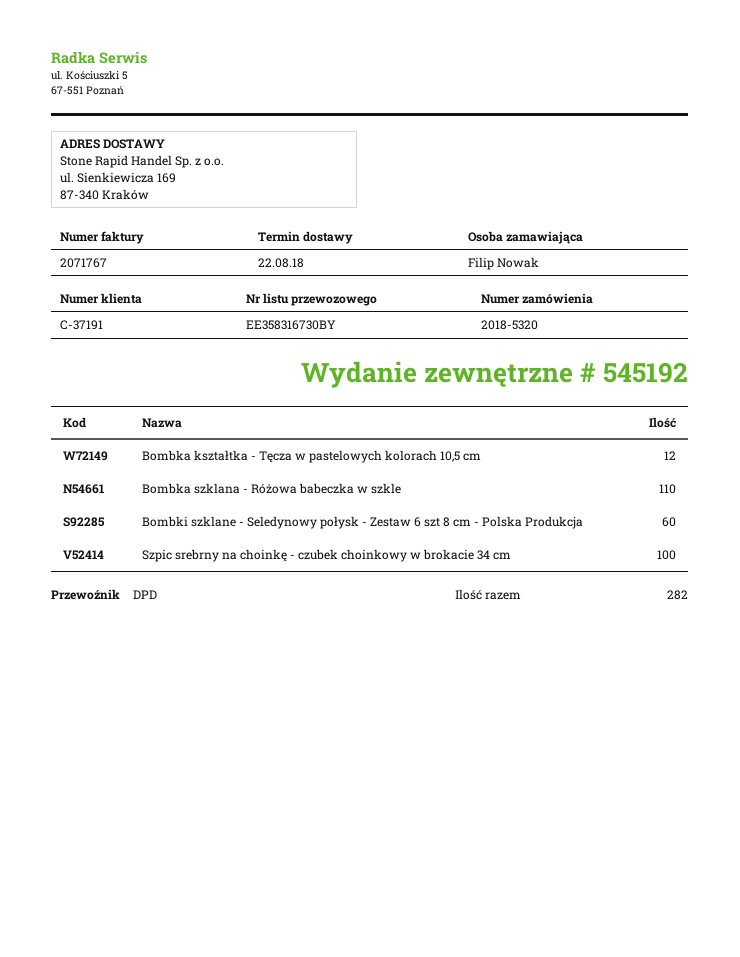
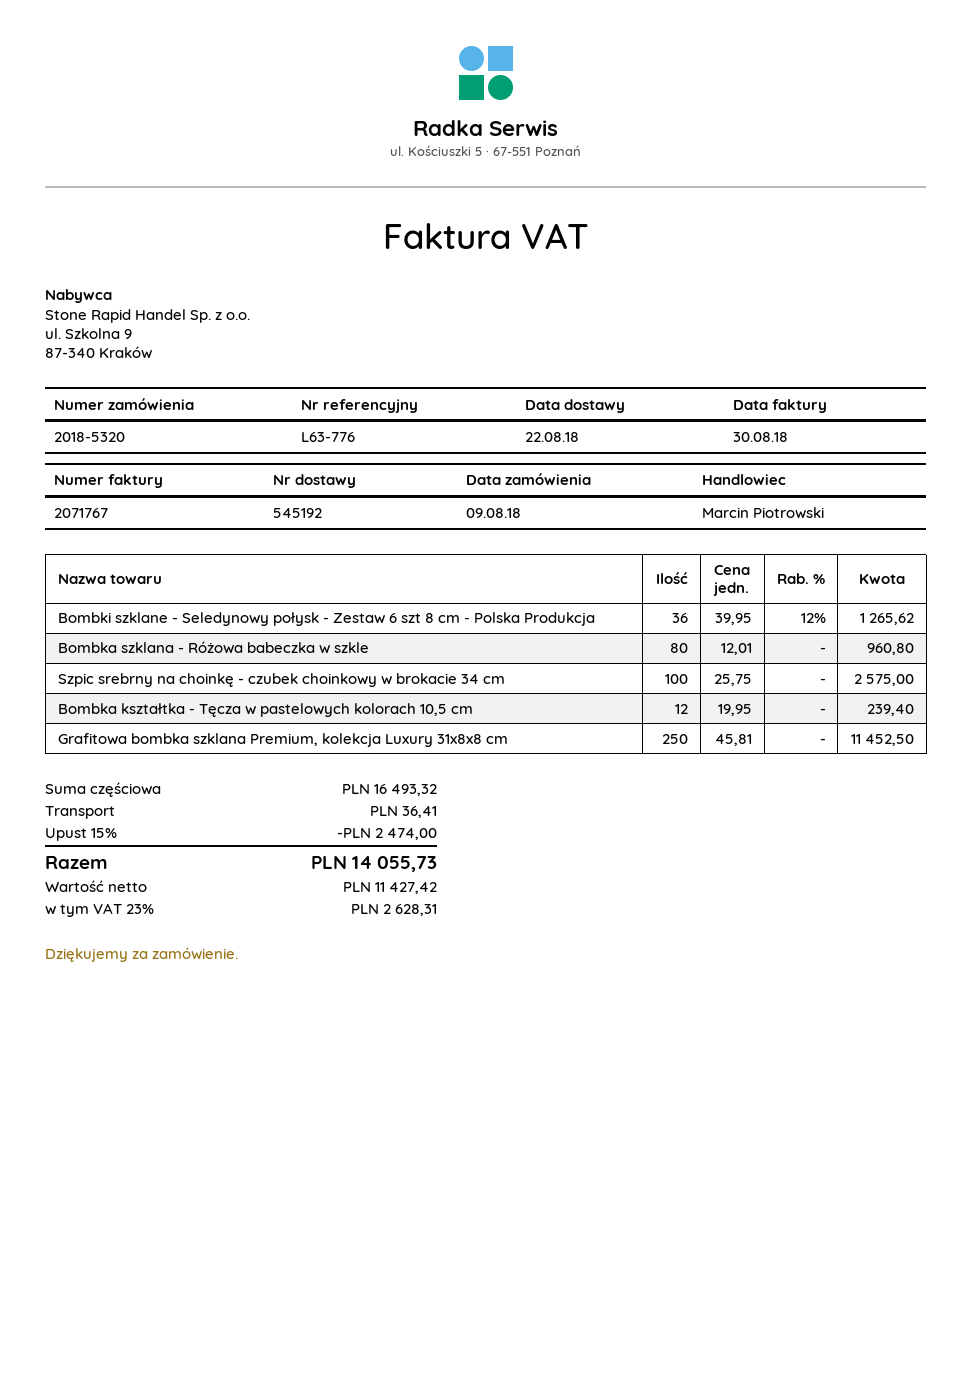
Bombka szklana - Różowa babeczka w szkle: 110 -> 80
Bombki szklane - Seledynowy połysk - Zestaw 6 szt 8 cm - Polska Produkcja: 60 -> 36
Grafitowa bombka szklana Premium, kolekcja Luxury 31x8x8 cm: none -> 250

